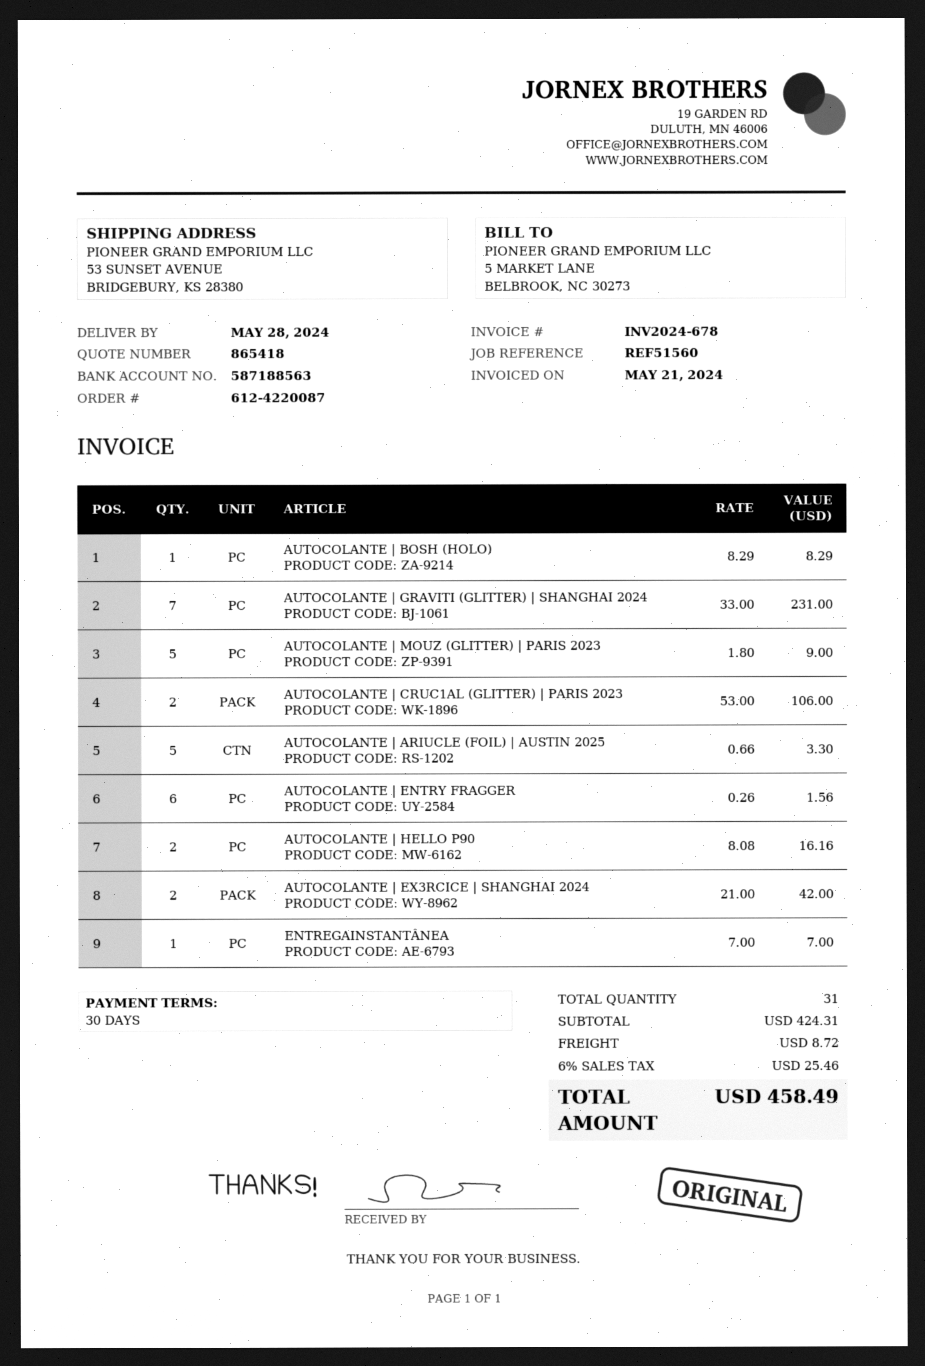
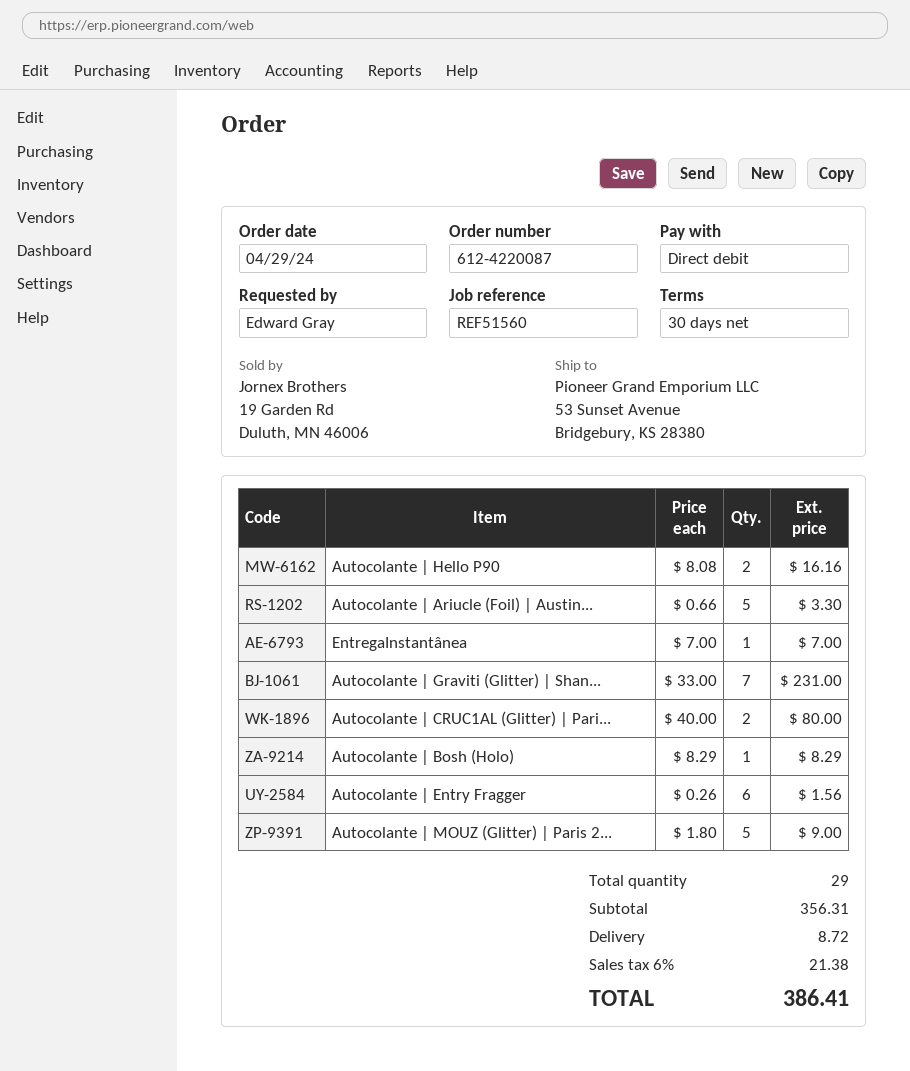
AUTOCOLANTE | CRUC1AL (GLITTER) | PARIS 2023: 2 x 53.00 = 106.00 -> 2 x 40.00 = 80.00
AUTOCOLANTE | EX3RCICE | SHANGHAI 2024: 2 x 21.00 = 42.00 -> none
total quantity: 31 -> 29
subtotal: 424.31 -> 356.31
tax: 6% = 25.46 -> 6% = 21.38
total: 458.49 -> 386.41

